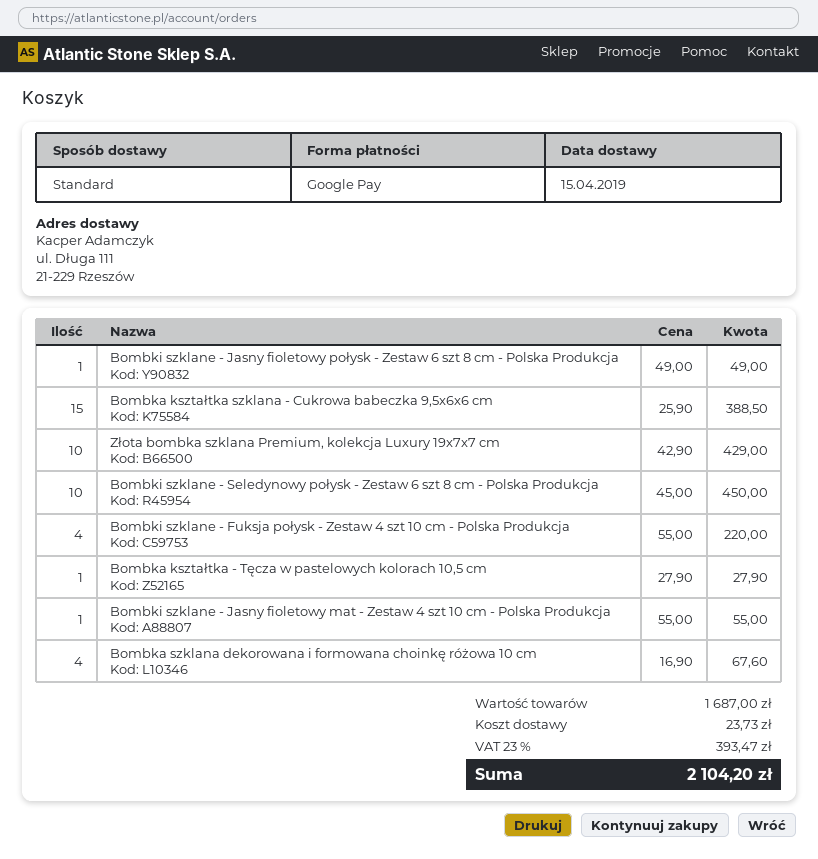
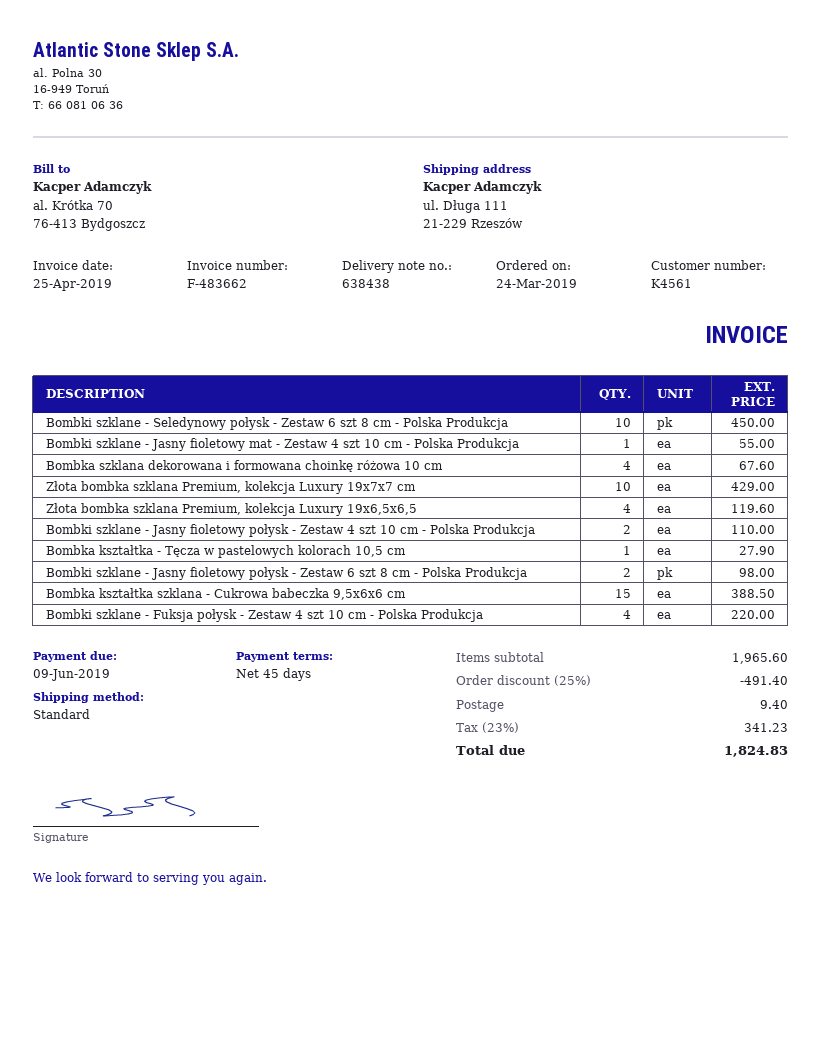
Bombki szklane - Jasny fioletowy połysk - Zestaw 6 szt 8 cm - Polska Produkcja: 1 for 49.00 -> 2 for 98.00
Złota bombka szklana Premium, kolekcja Luxury 19x6,5x6,5: none -> 4 for 119.60
Bombki szklane - Jasny fioletowy połysk - Zestaw 4 szt 10 cm - Polska Produkcja: none -> 2 for 110.00
subtotal: 1687.00 -> 1965.60
discount: none -> 25% = 491.40
shipping: 23.73 -> 9.40
tax: 23% = 393.47 -> 23% = 341.23
total: 2104.20 -> 1824.83

